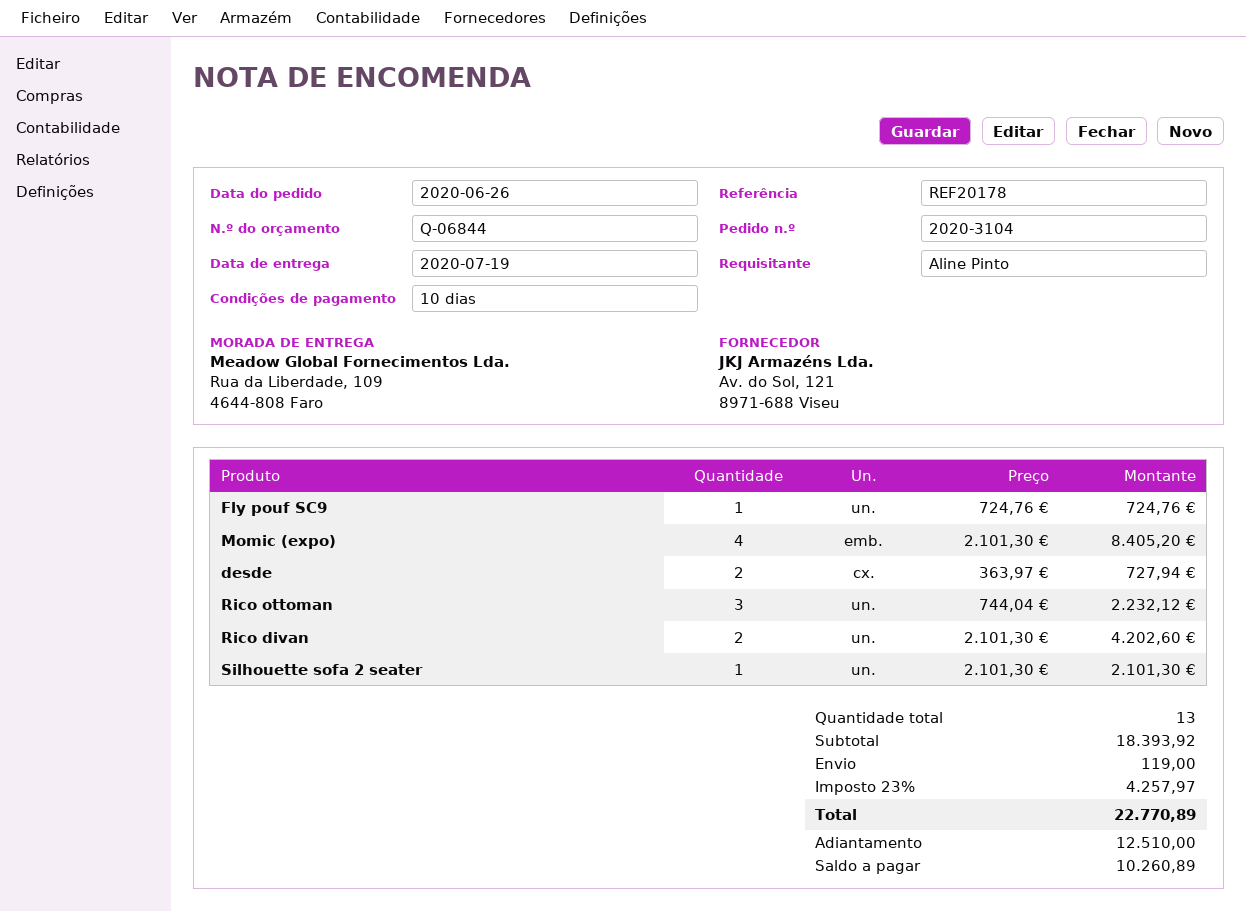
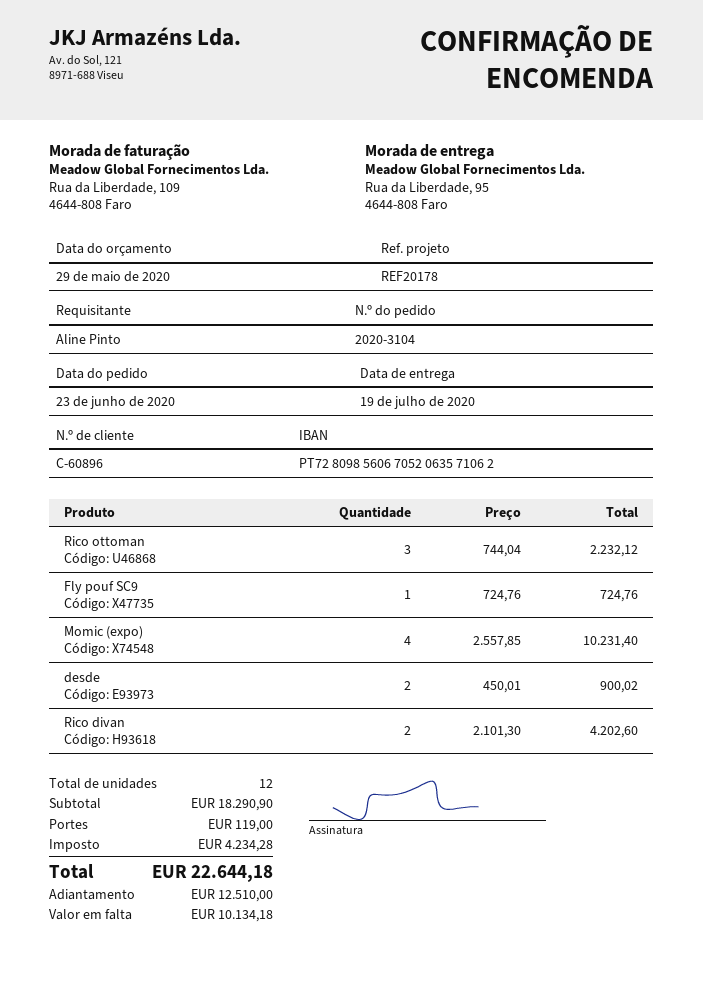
order date: 2020-06-26 -> 2020-06-23
ship to: Rua da Liberdade, 109, 4644-808 Faro -> Rua da Liberdade, 95, 4644-808 Faro
Momic (expo): 4 x 2101.30 = 8405.20 -> 4 x 2557.85 = 10231.40
desde: 2 x 363.97 = 727.94 -> 2 x 450.01 = 900.02
Silhouette sofa 2 seater: 1 x 2101.30 = 2101.30 -> none
total quantity: 13 -> 12
subtotal: 18393.92 -> 18290.90
tax: 4257.97 -> 4234.28
total: 22770.89 -> 22644.18
balance: 10260.89 -> 10134.18

